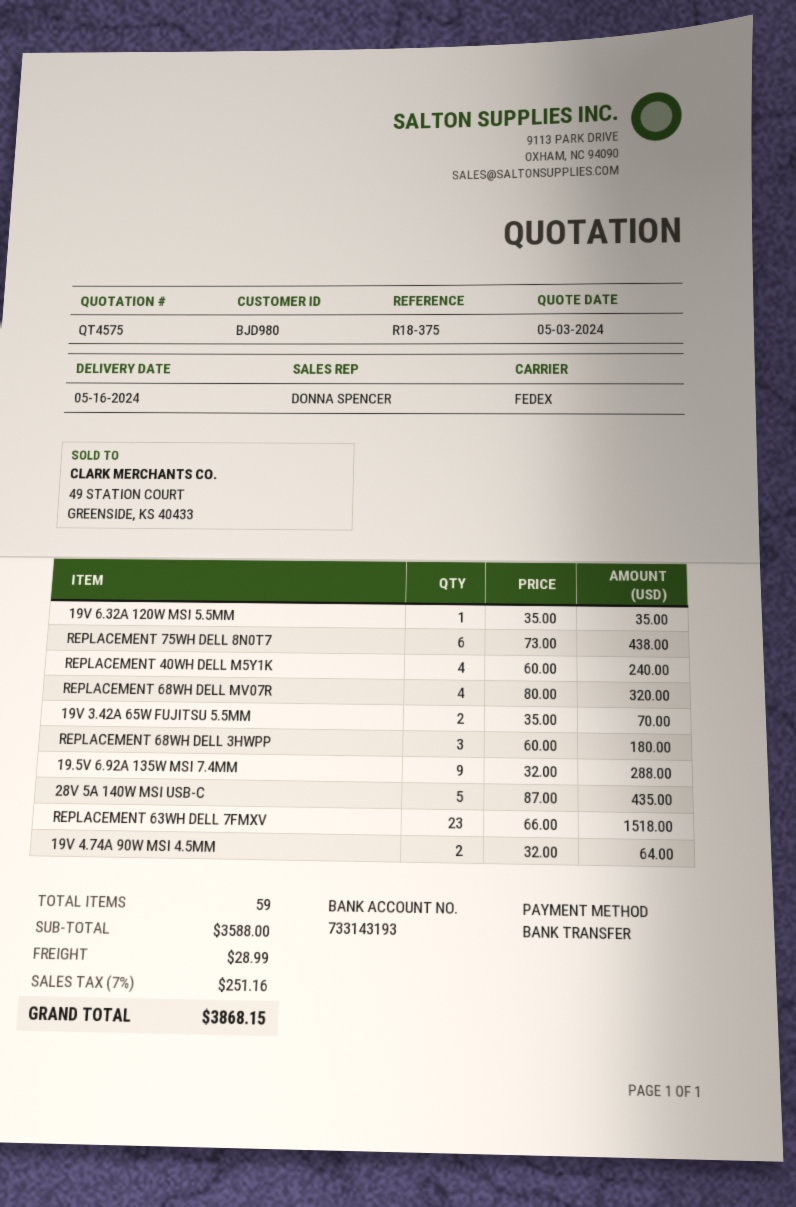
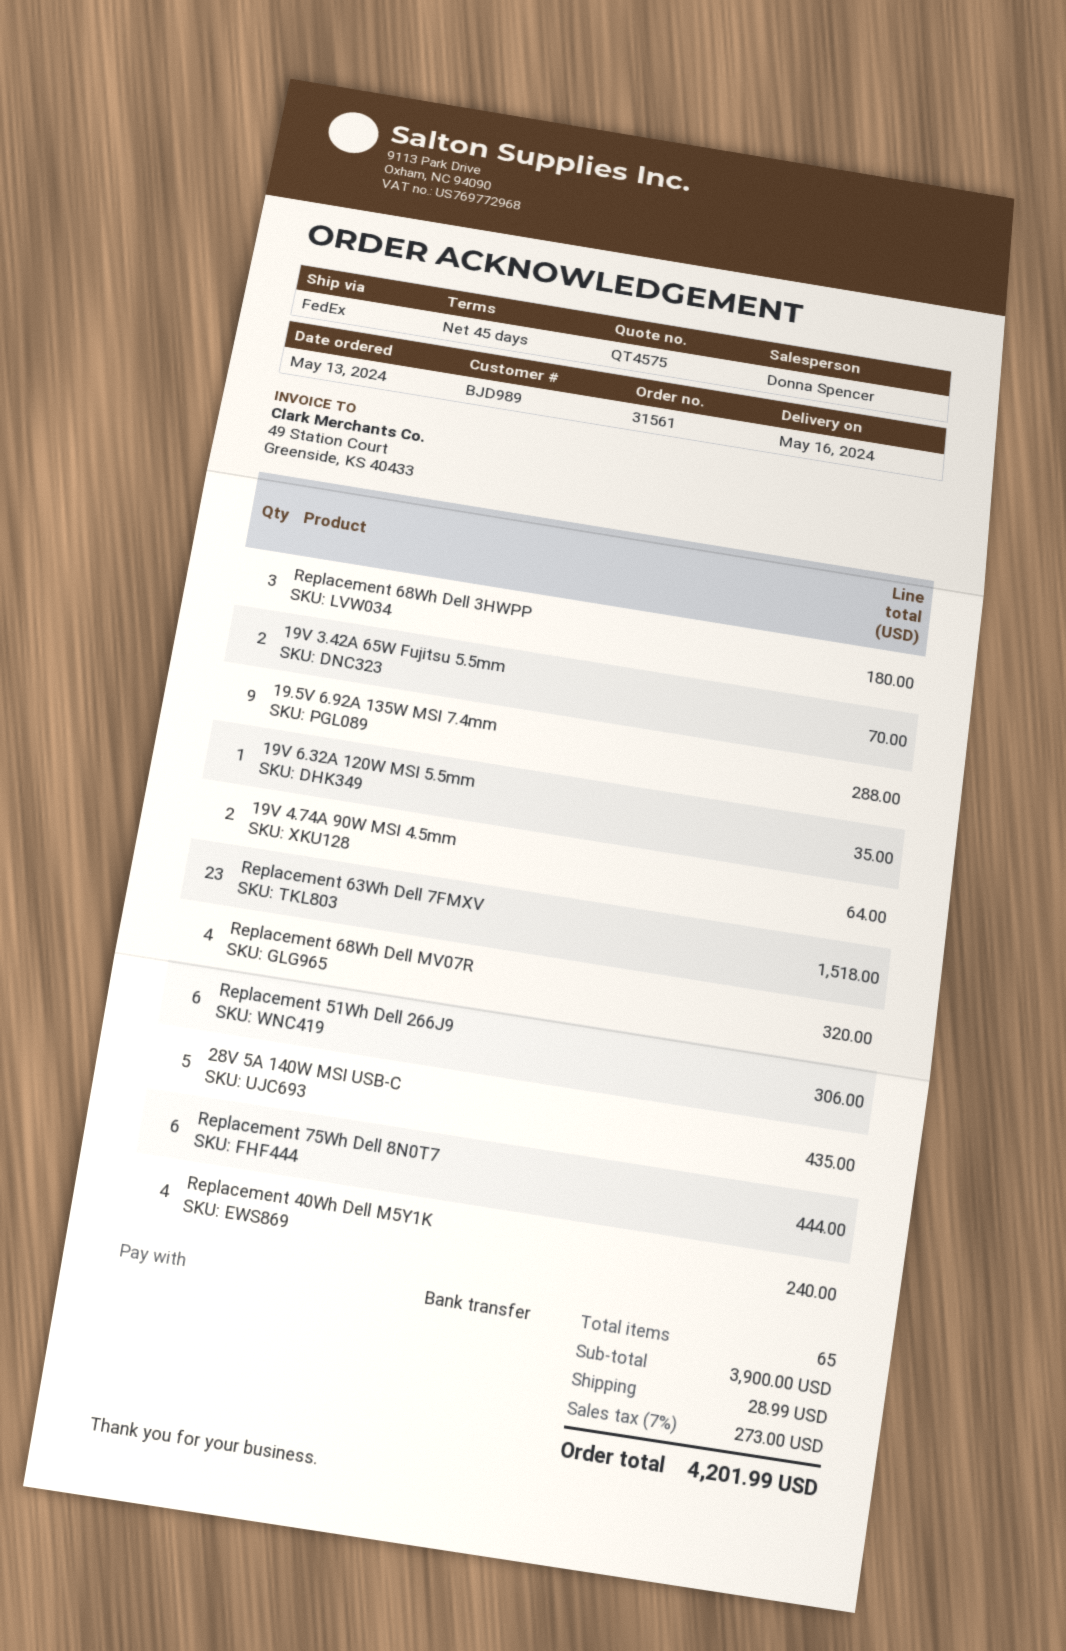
customer number: BJD980 -> BJD989
REPLACEMENT 75WH DELL 8N0T7: 6 for 438.00 -> 6 for 444.00
Replacement 51Wh Dell 266J9: none -> 6 for 306.00
total quantity: 59 -> 65
subtotal: 3588.00 -> 3900.00
tax: 7% = 251.16 -> 7% = 273.00
total: 3868.15 -> 4201.99

